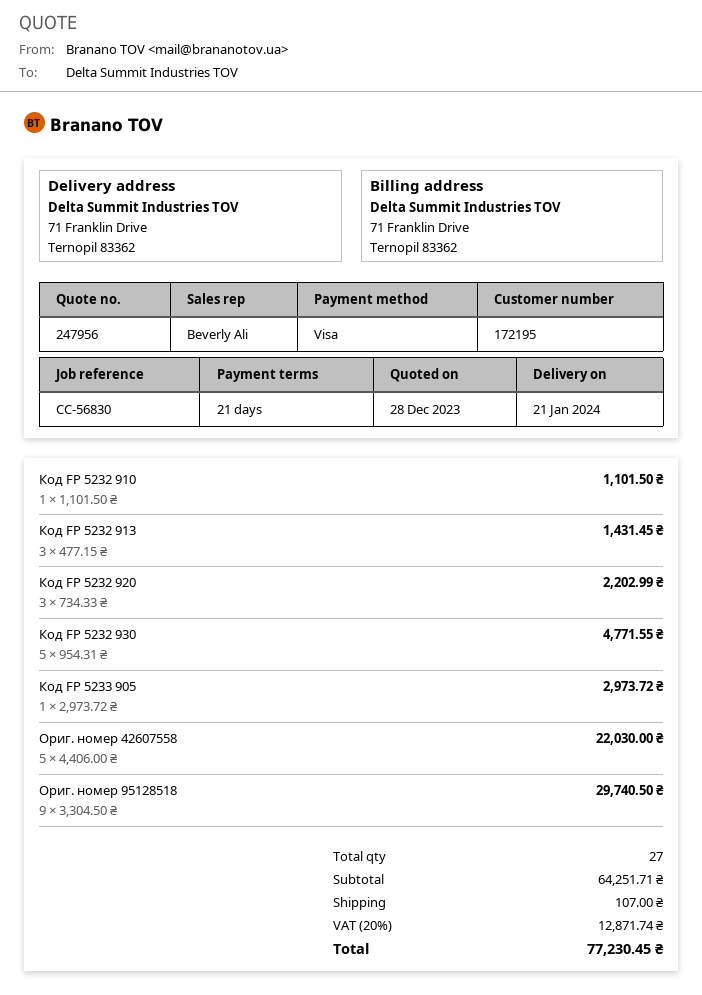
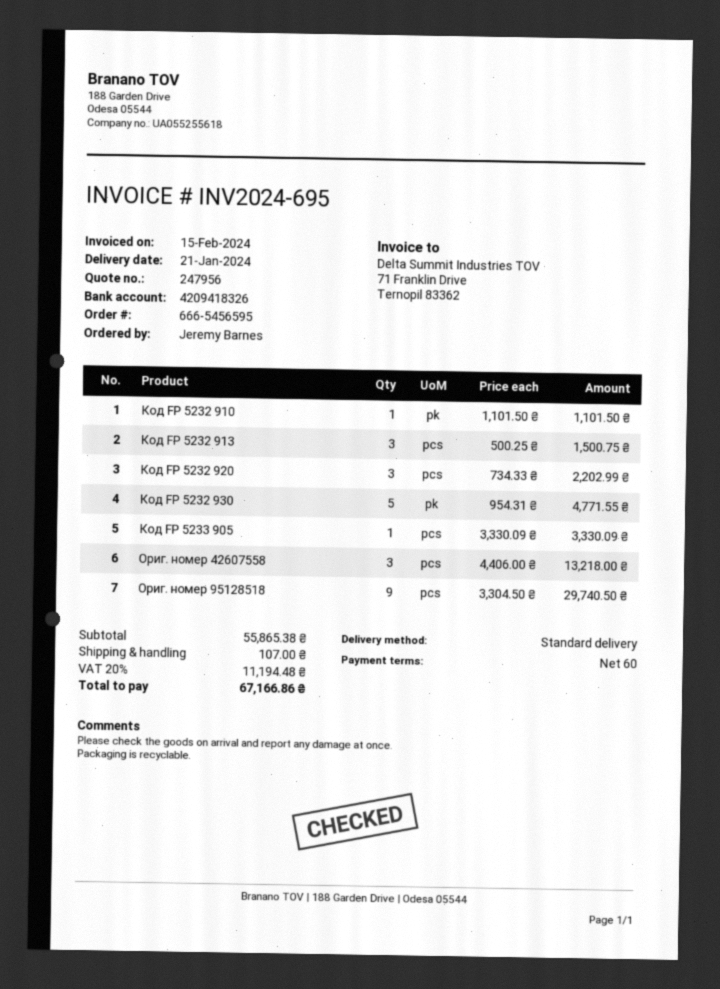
payment terms: 21 days -> 60 days
Код FP 5232 913: 3 x 477.15 = 1431.45 -> 3 x 500.25 = 1500.75
Код FP 5233 905: 1 x 2973.72 = 2973.72 -> 1 x 3330.09 = 3330.09
Ориг. номер 42607558: 5 x 4406.00 = 22030.00 -> 3 x 4406.00 = 13218.00
subtotal: 64251.71 -> 55865.38
tax: 20% = 12871.74 -> 20% = 11194.48
total: 77230.45 -> 67166.86

